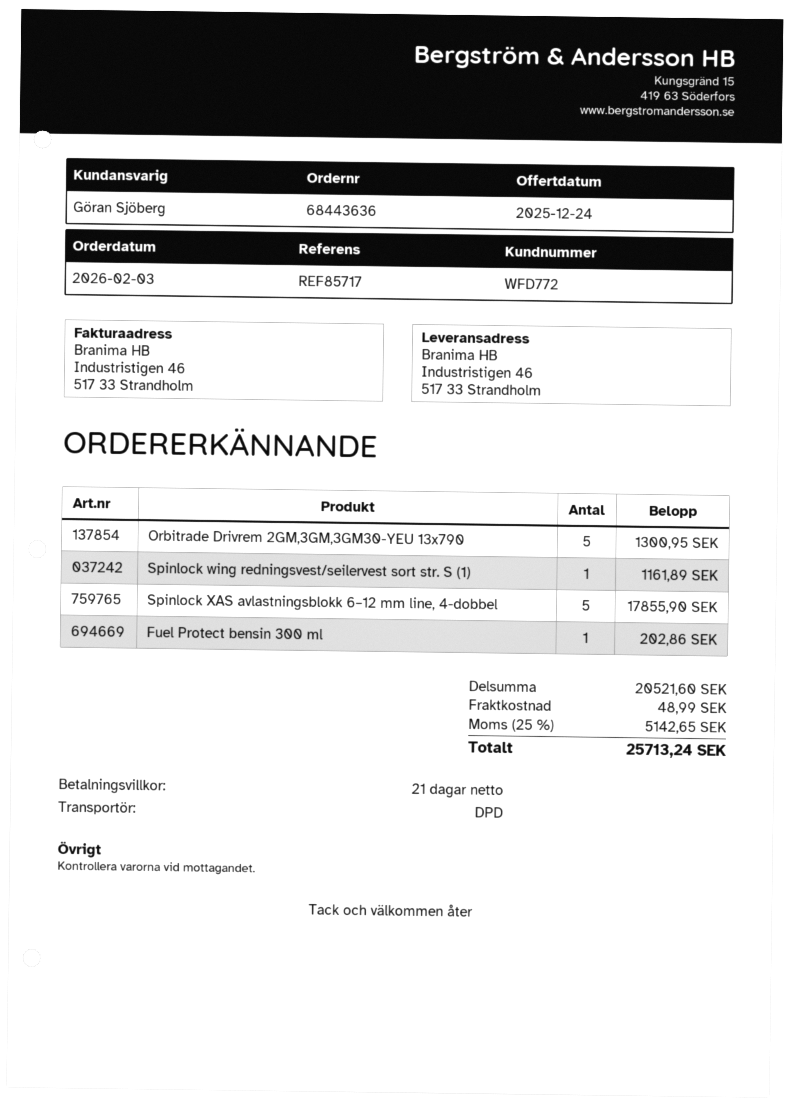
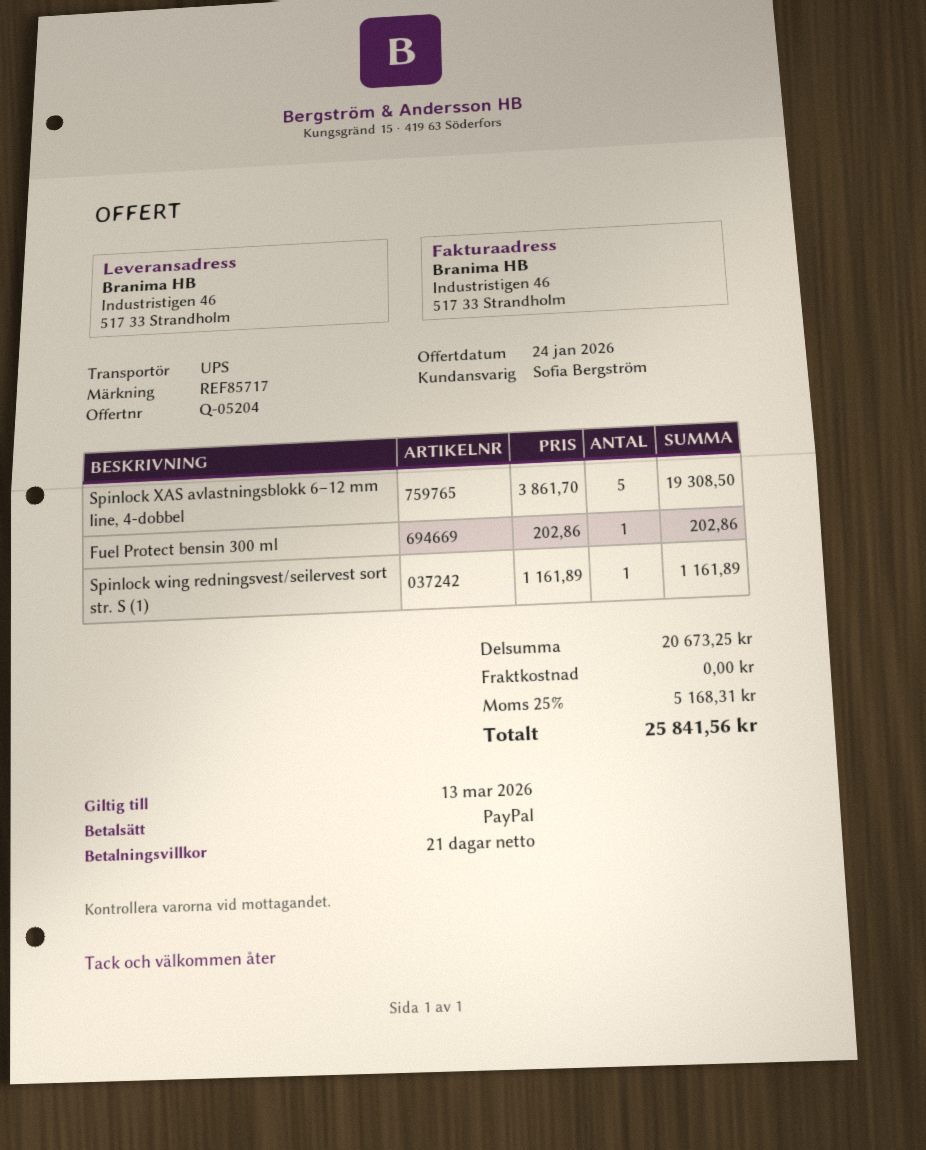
quote date: 2025-12-24 -> 2026-01-24
sales rep: Göran Sjöberg -> Sofia Bergström
shipping method: DPD -> UPS
Orbitrade Drivrem 2GM,3GM,3GM30-YEU 13x790: 5 for 1300.95 -> none
Spinlock XAS avlastningsblokk 6–12 mm line, 4-dobbel: 5 for 17855.90 -> 5 for 19308.50
subtotal: 20521.60 -> 20673.25
shipping: 48.99 -> 0.00
tax: 25% = 5142.65 -> 25% = 5168.31
total: 25713.24 -> 25841.56

